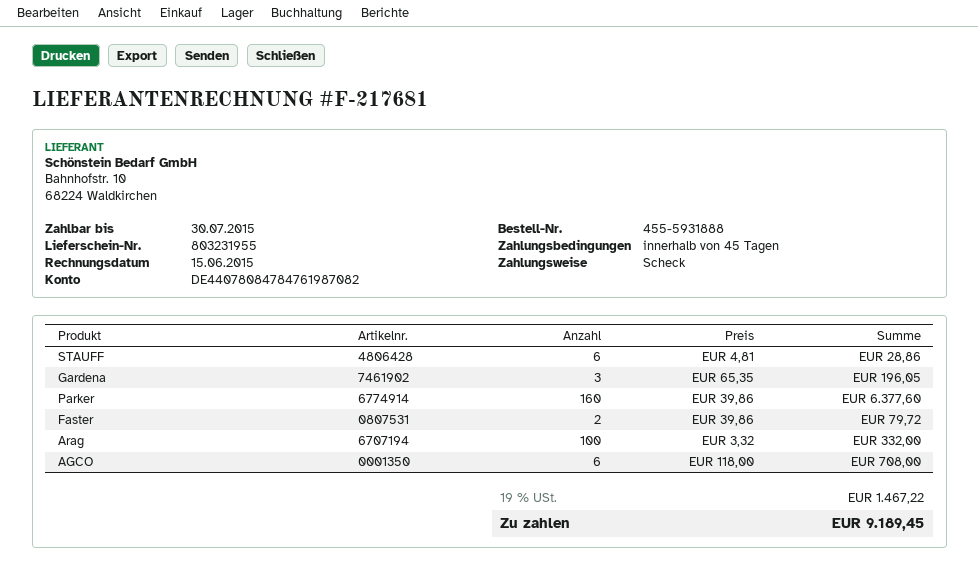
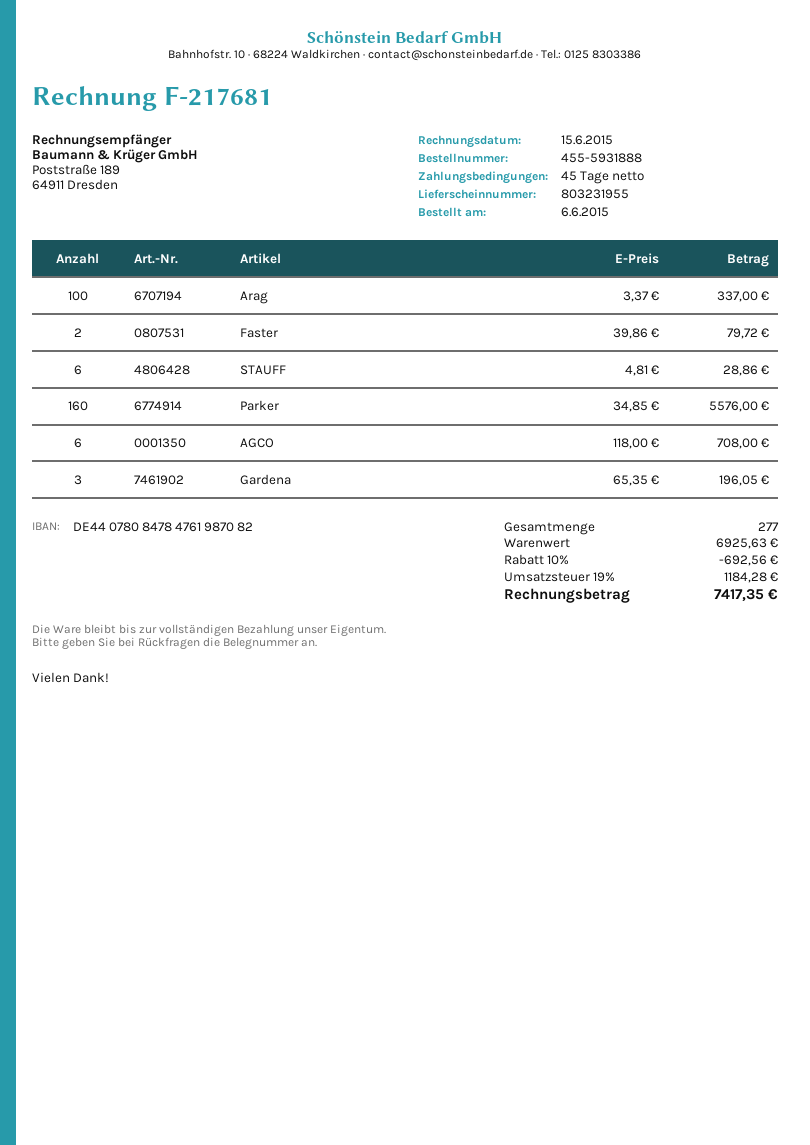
Parker: 160 x 39.86 = 6377.60 -> 160 x 34.85 = 5576.00
Arag: 100 x 3.32 = 332.00 -> 100 x 3.37 = 337.00
discount: none -> 10% = 692.56
tax: 19% = 1467.22 -> 19% = 1184.28
total: 9189.45 -> 7417.35

